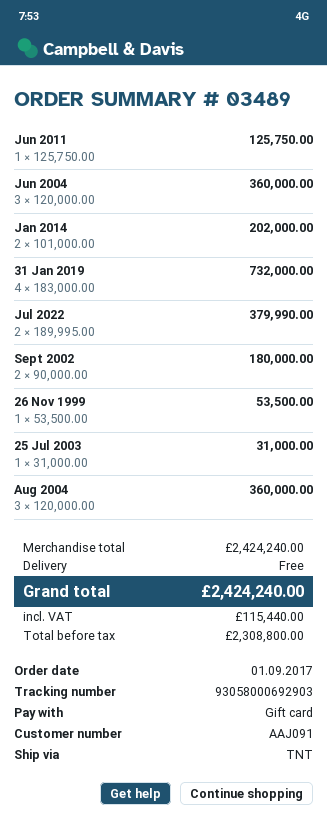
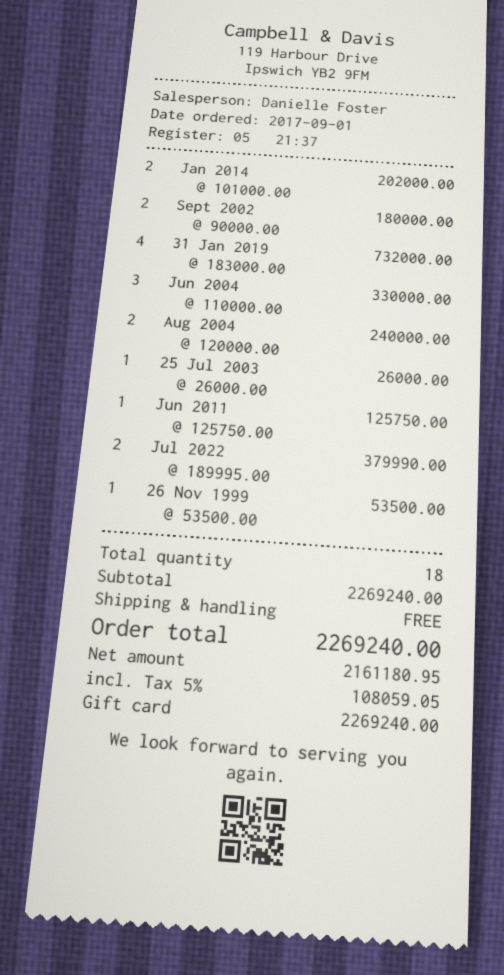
Jun 2004: 3 x 120000.00 = 360000.00 -> 3 x 110000.00 = 330000.00
25 Jul 2003: 1 x 31000.00 = 31000.00 -> 1 x 26000.00 = 26000.00
Aug 2004: 3 x 120000.00 = 360000.00 -> 2 x 120000.00 = 240000.00
subtotal: 2424240.00 -> 2269240.00
net: 2308800.00 -> 2161180.95
tax: 115440.00 -> 108059.05
total: 2424240.00 -> 2269240.00

